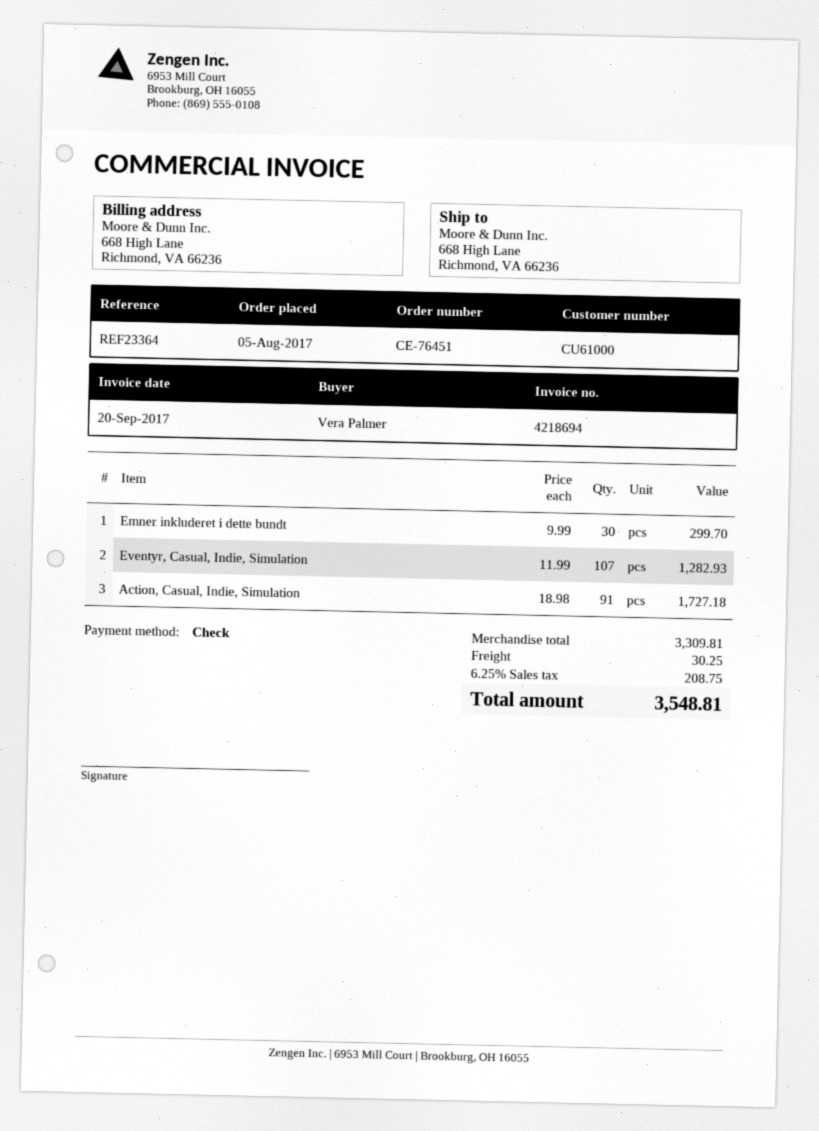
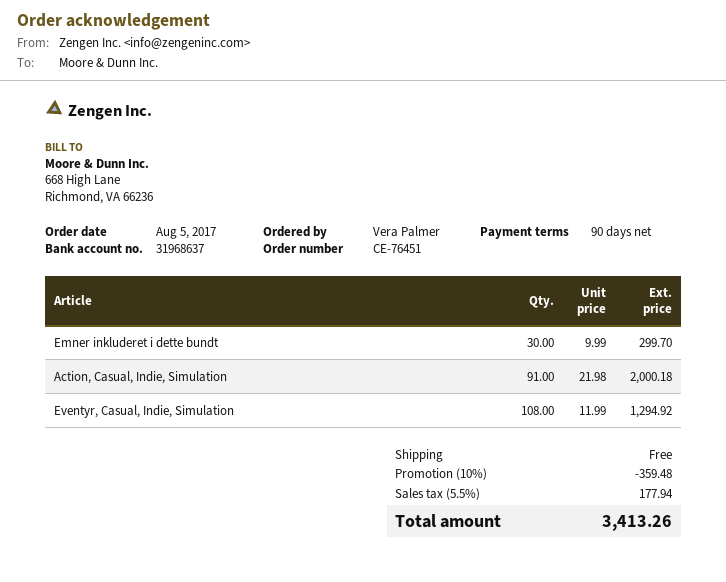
Eventyr, Casual, Indie, Simulation: 107 x 11.99 = 1282.93 -> 108 x 11.99 = 1294.92
Action, Casual, Indie, Simulation: 91 x 18.98 = 1727.18 -> 91 x 21.98 = 2000.18
discount: none -> 10% = 359.48
shipping: 30.25 -> 0.00
tax: 6.25% = 208.75 -> 5.5% = 177.94
total: 3548.81 -> 3413.26

